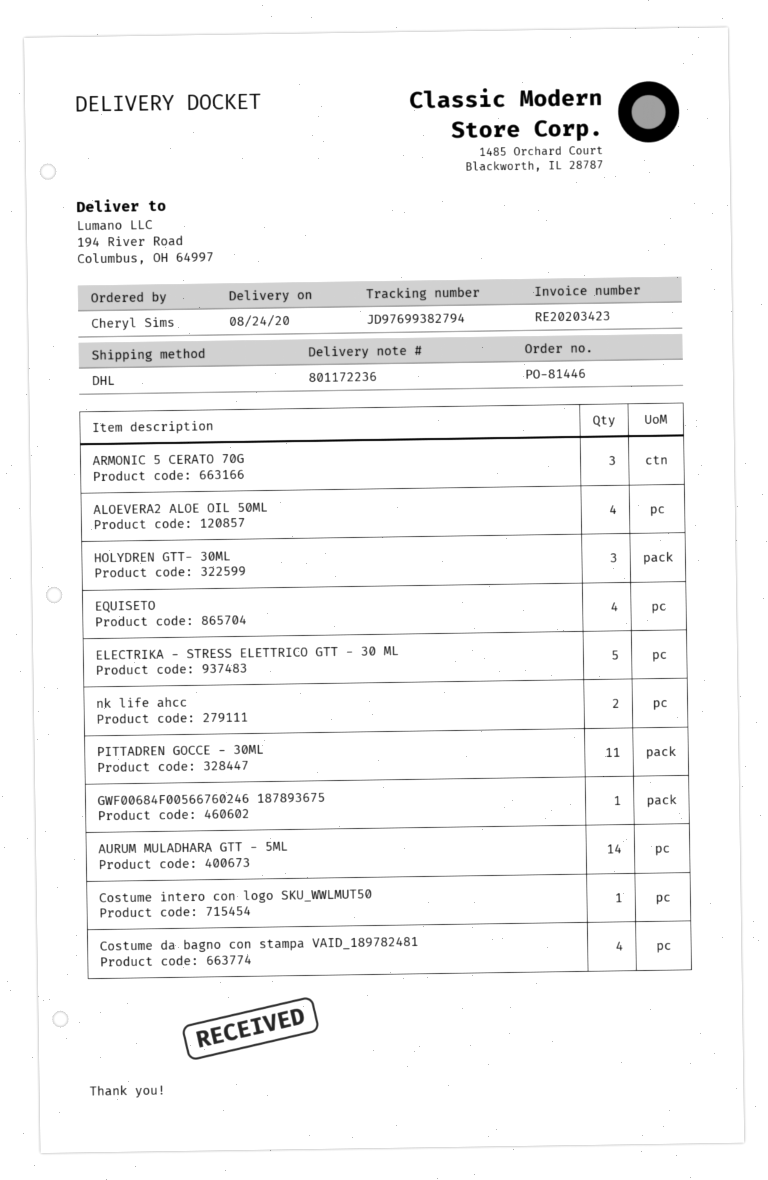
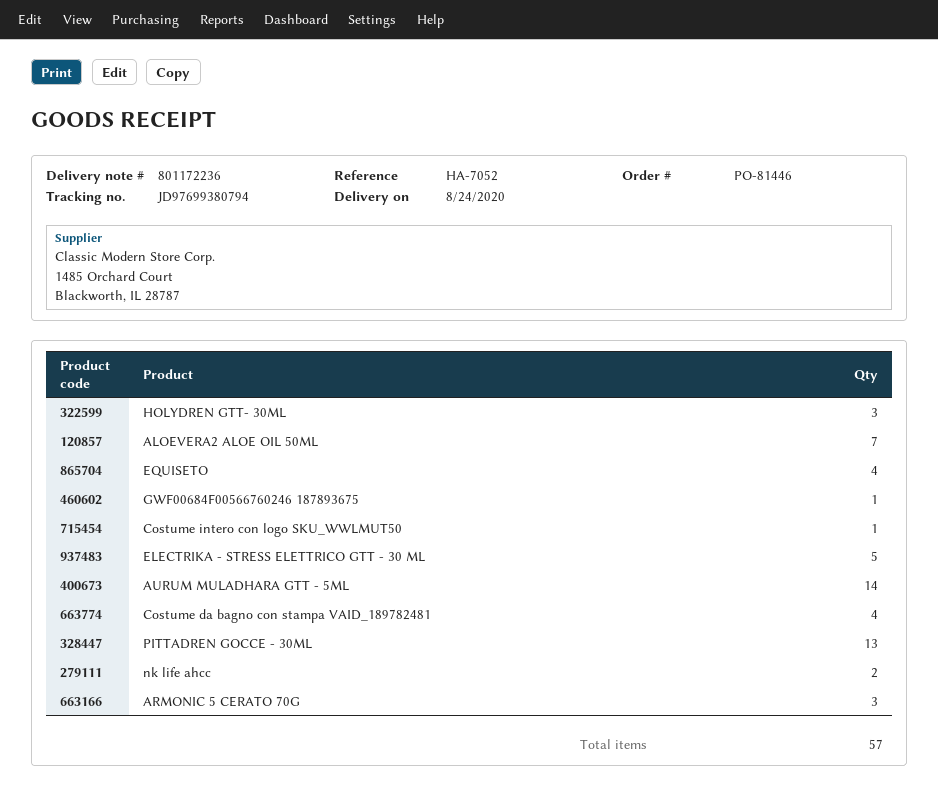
tracking number: JD97699382794 -> JD97699380794
ALOEVERA2 ALOE OIL 50ML: 4 -> 7
PITTADREN GOCCE - 30ML: 11 -> 13

